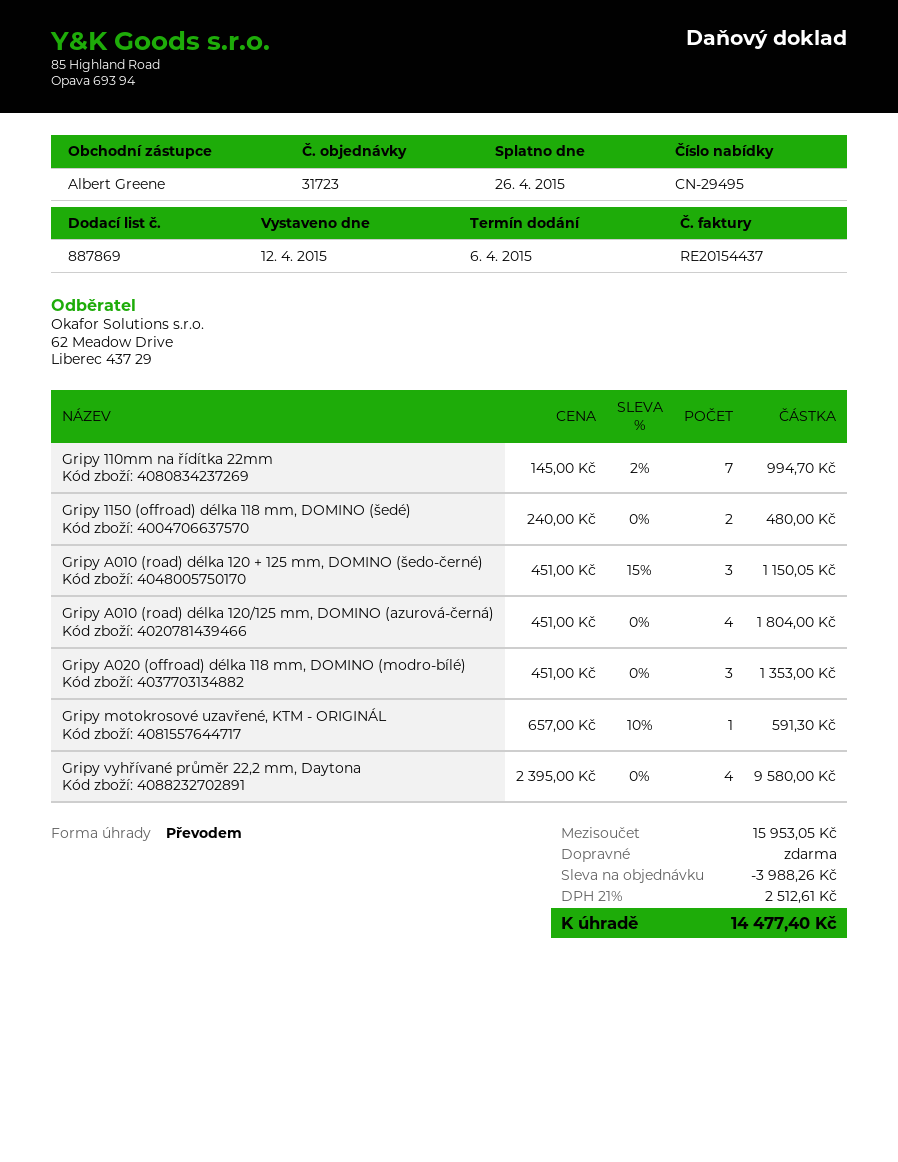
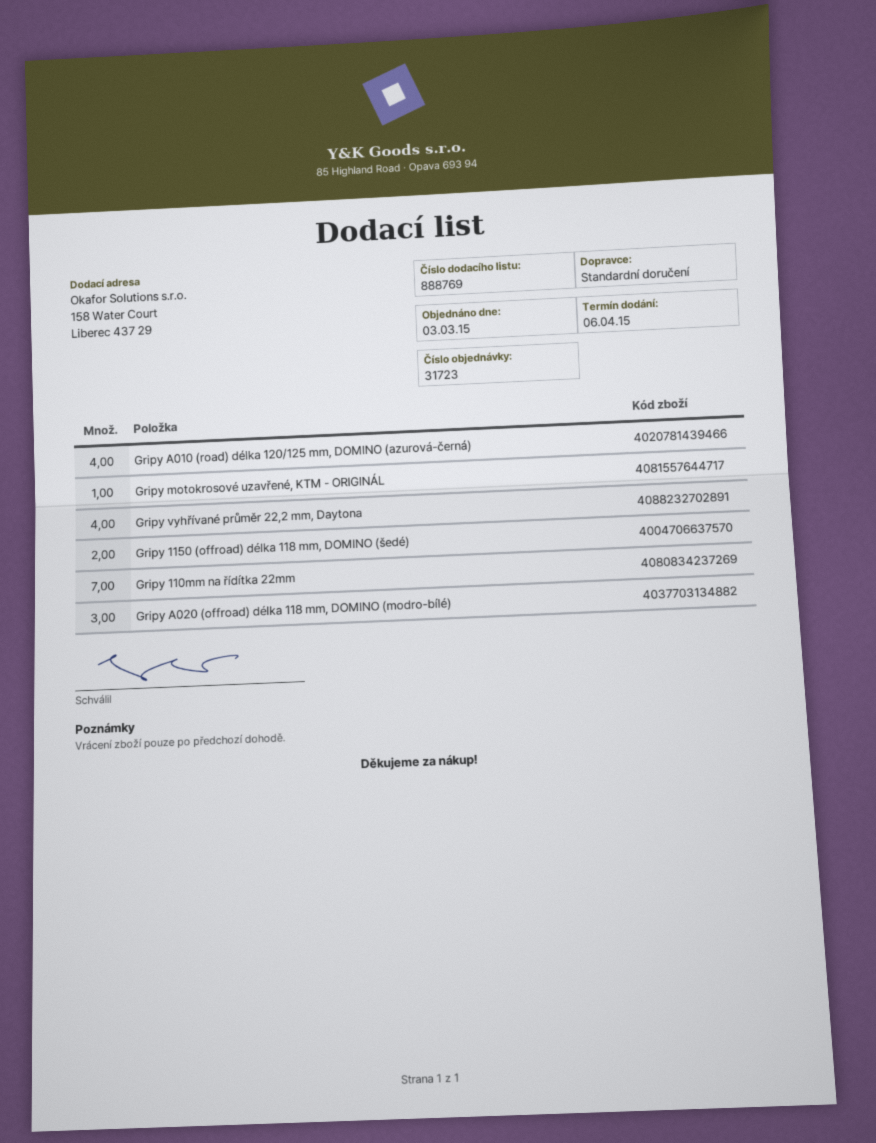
delivery note number: 887869 -> 888769
Gripy A010 (road) délka 120 + 125 mm, DOMINO (šedo-černé): 3 -> none

